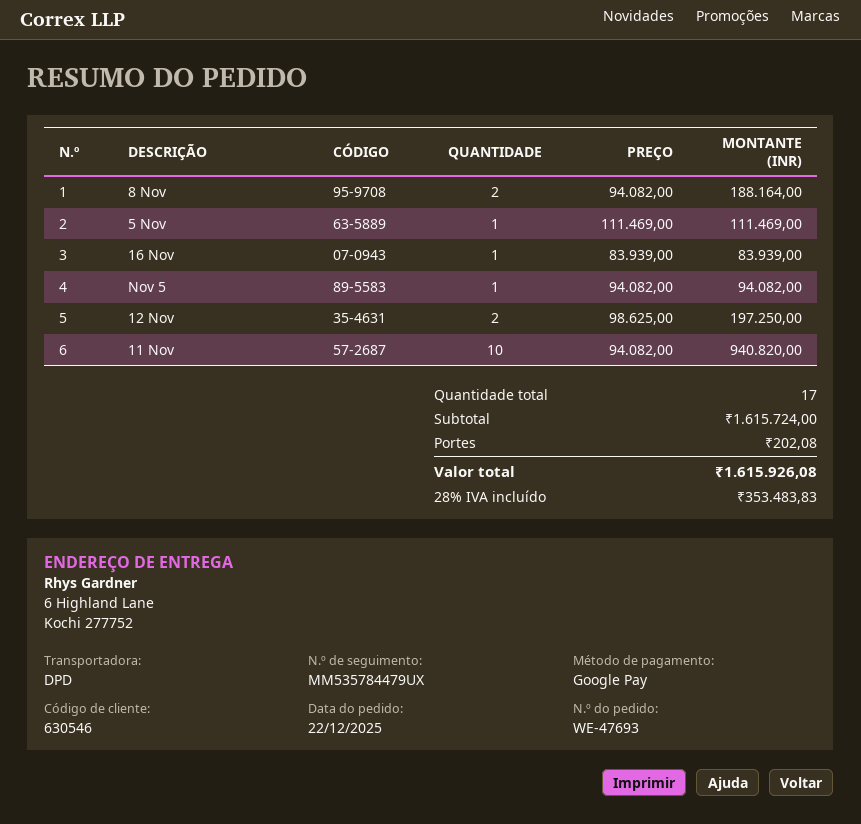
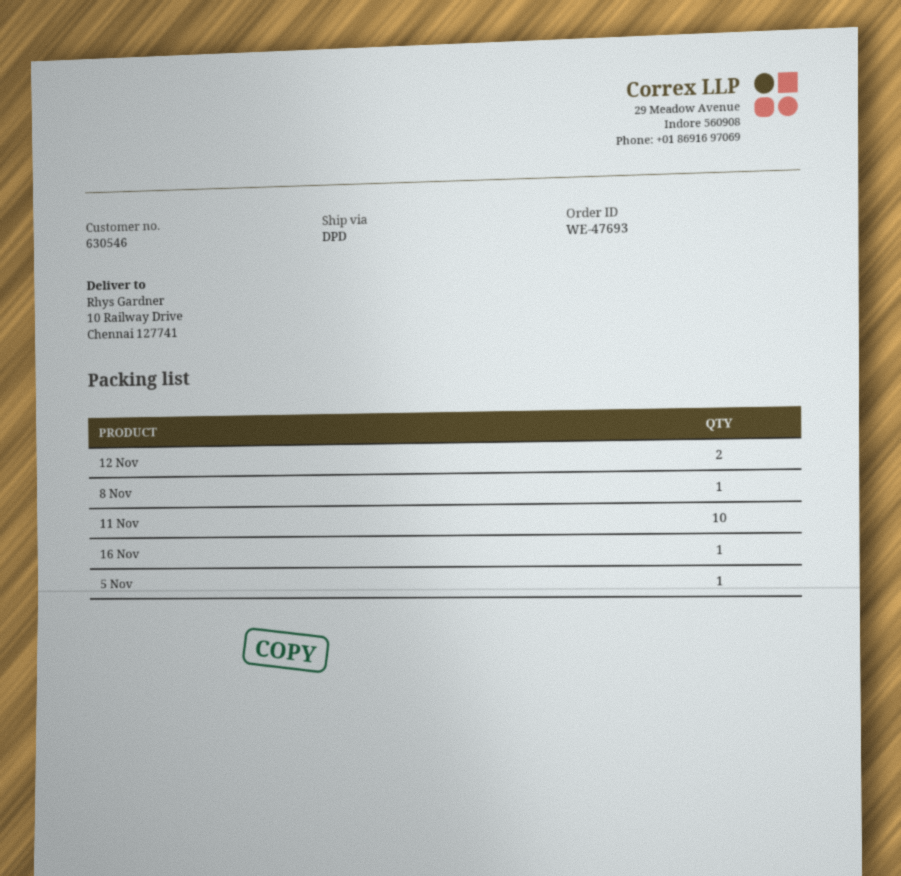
ship to: 6 Highland Lane, Kochi 277752 -> 10 Railway Drive, Chennai 127741
8 Nov: 2 -> 1
Nov 5: 1 -> none

